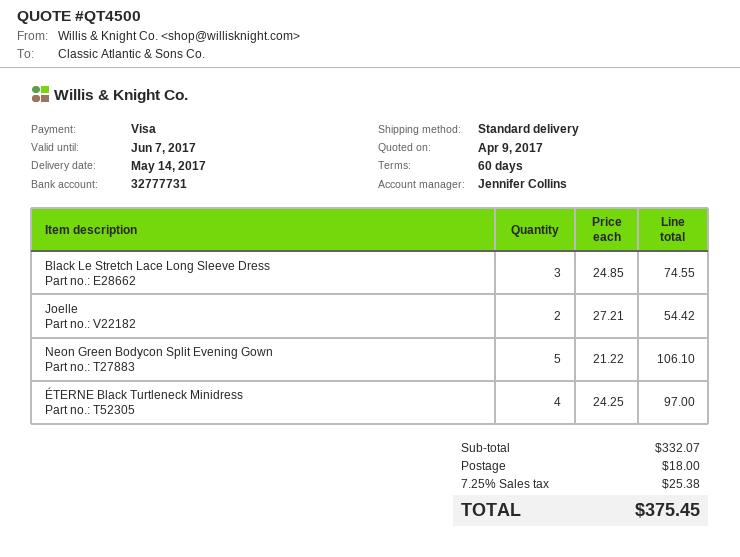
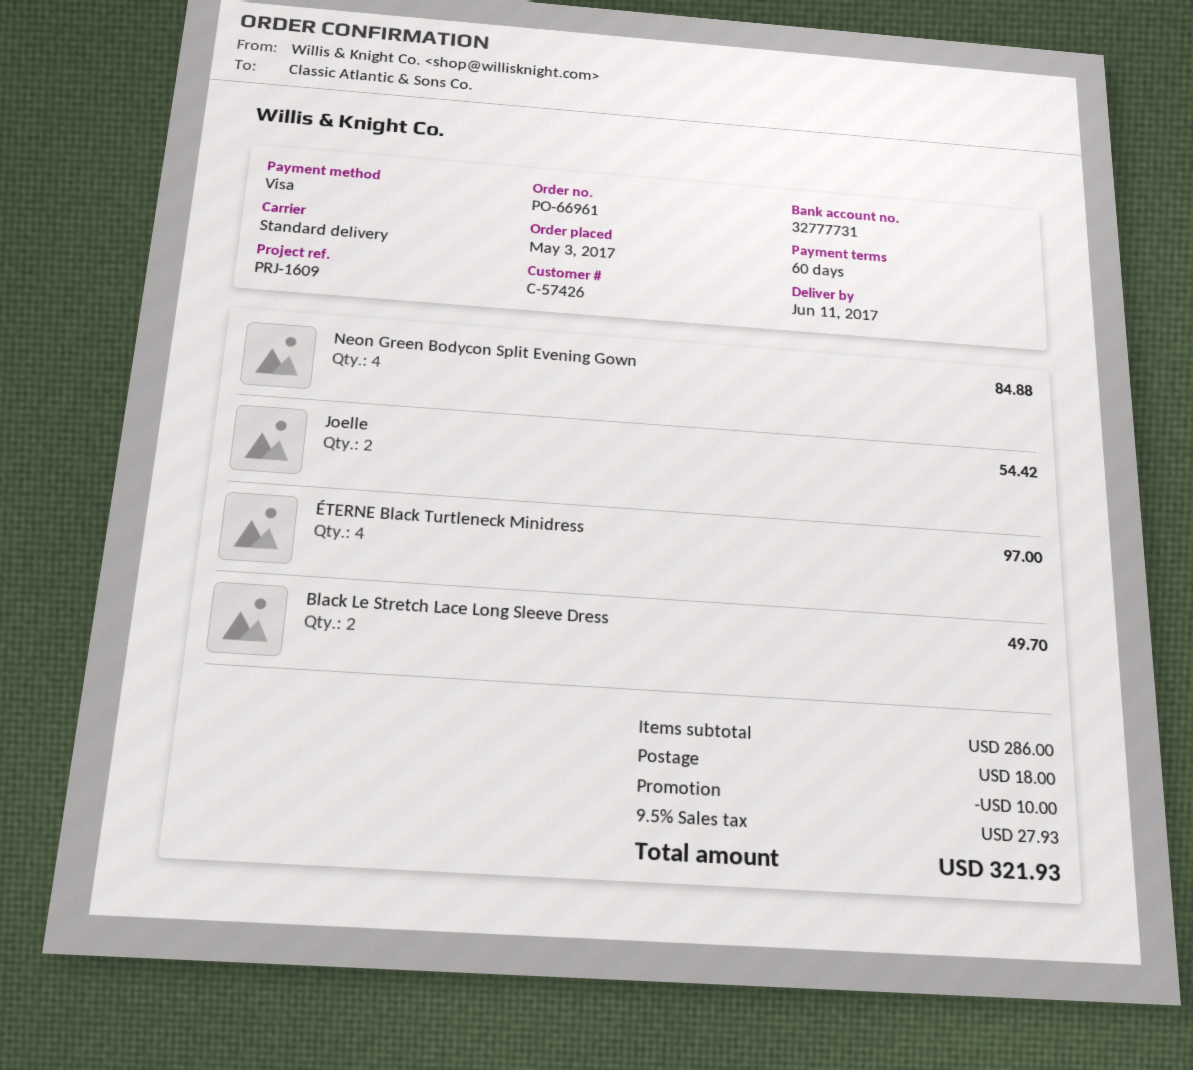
delivery date: 2017-05-14 -> 2017-06-11
Black Le Stretch Lace Long Sleeve Dress: 3 for 74.55 -> 2 for 49.70
Neon Green Bodycon Split Evening Gown: 5 for 106.10 -> 4 for 84.88
subtotal: 332.07 -> 286.00
discount: none -> 10.00
tax: 7.25% = 25.38 -> 9.5% = 27.93
total: 375.45 -> 321.93

